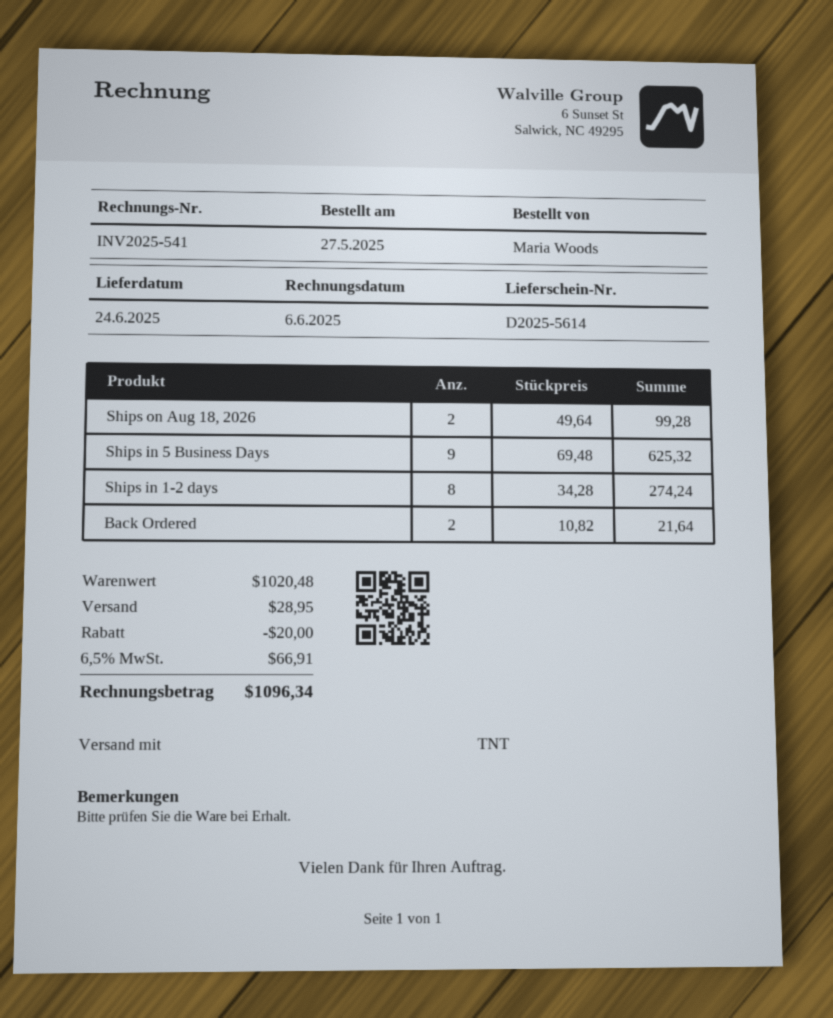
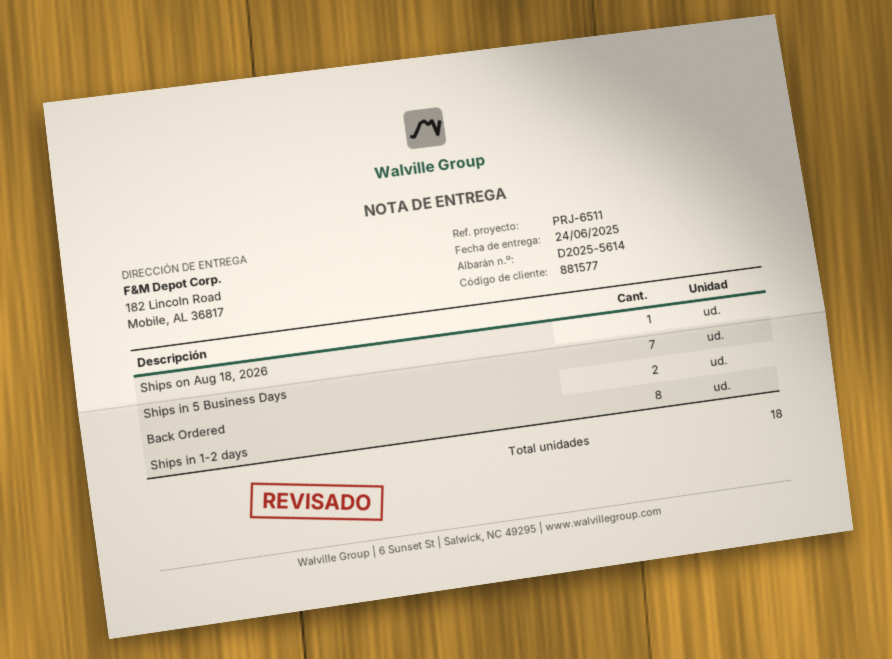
Ships on Aug 18, 2026: 2 -> 1
Ships in 5 Business Days: 9 -> 7

